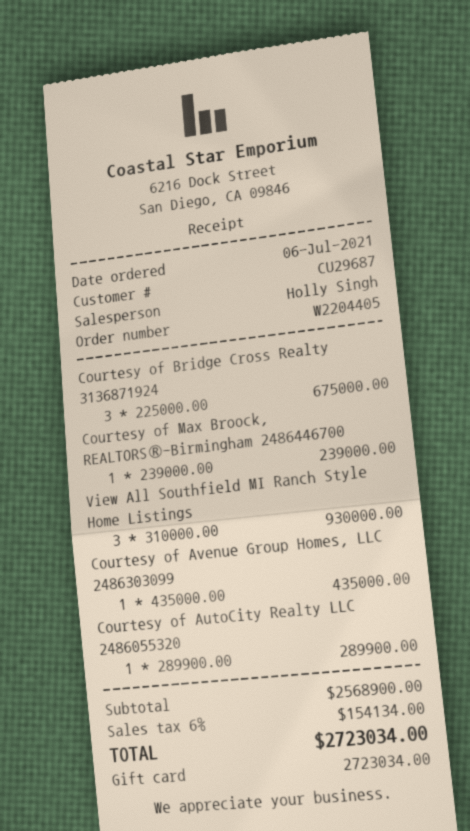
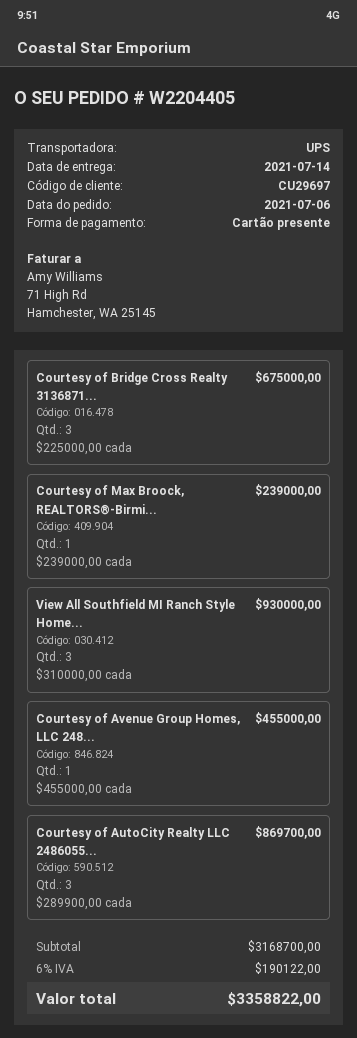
customer number: CU29687 -> CU29697
Courtesy of Avenue Group Homes, LLC 2486303099: 1 x 435000.00 = 435000.00 -> 1 x 455000.00 = 455000.00
Courtesy of AutoCity Realty LLC 2486055320: 1 x 289900.00 = 289900.00 -> 3 x 289900.00 = 869700.00
subtotal: 2568900.00 -> 3168700.00
tax: 6% = 154134.00 -> 6% = 190122.00
total: 2723034.00 -> 3358822.00

